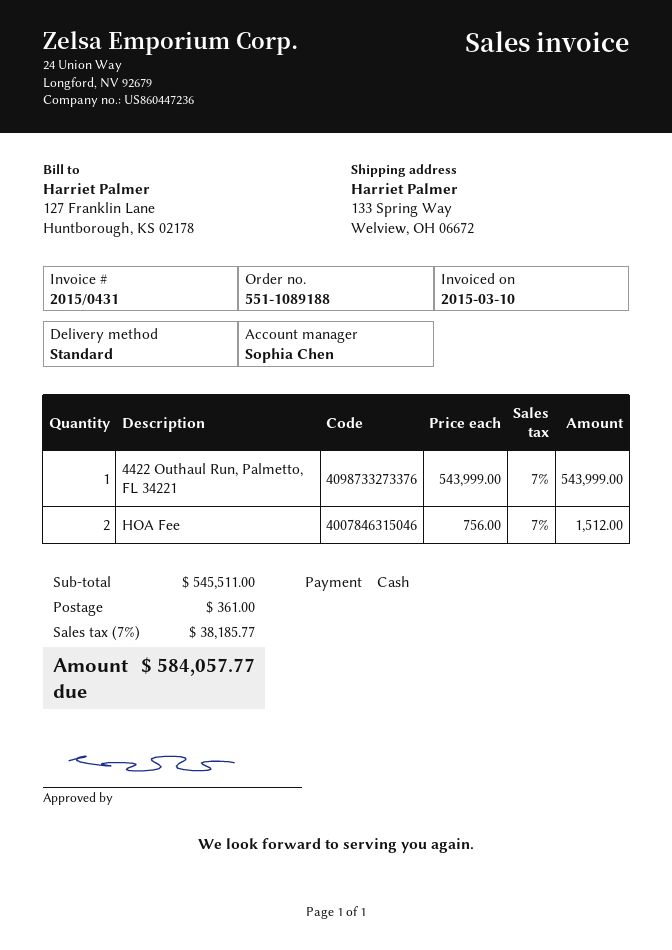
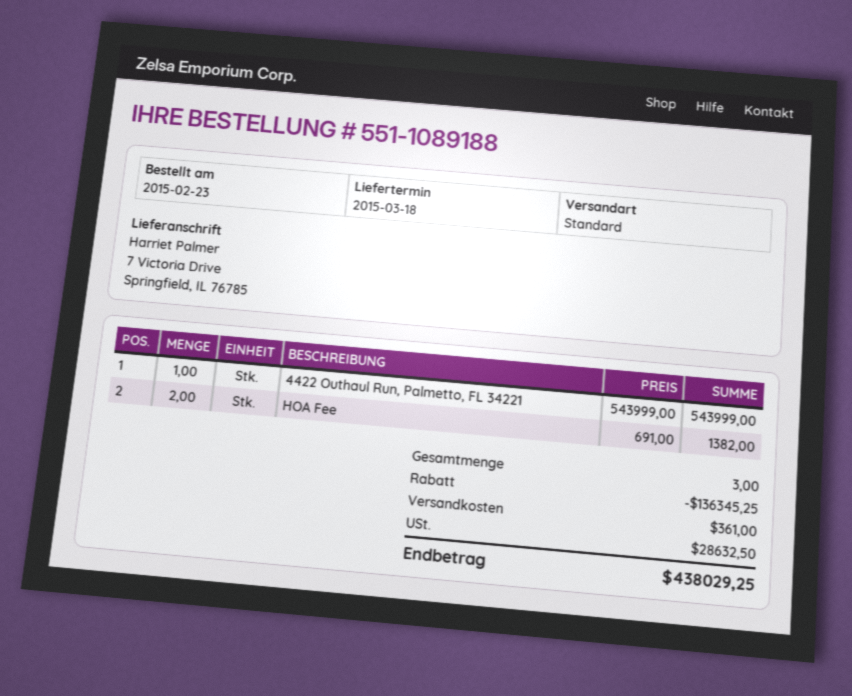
ship to: 133 Spring Way, Welview, OH 06672 -> 7 Victoria Drive, Springfield, IL 76785
HOA Fee: 2 x 756.00 = 1512.00 -> 2 x 691.00 = 1382.00
discount: none -> 136345.25
tax: 38185.77 -> 28632.50
total: 584057.77 -> 438029.25

